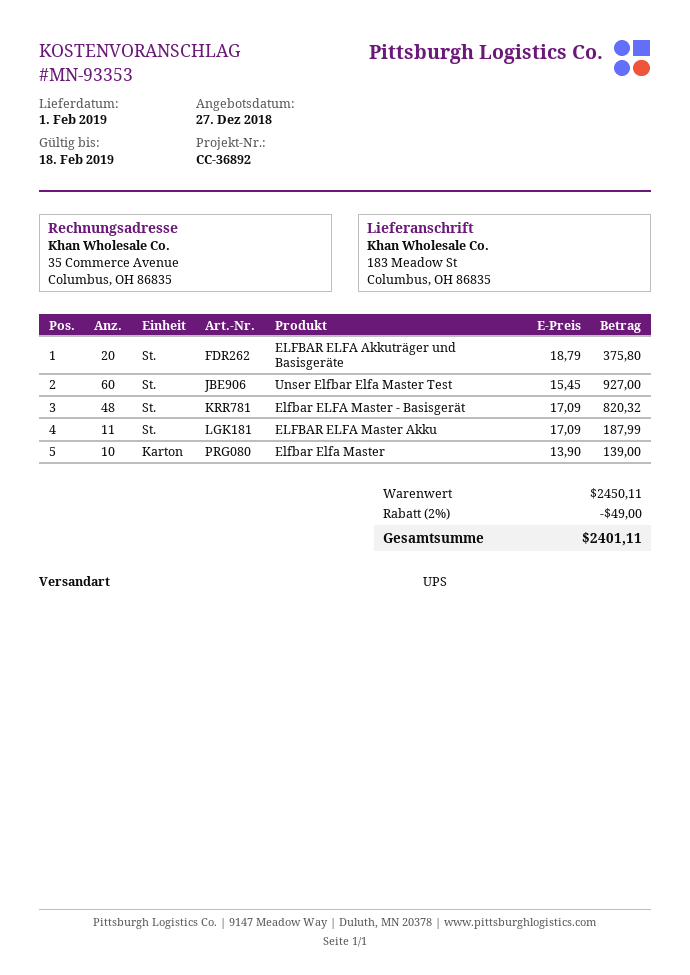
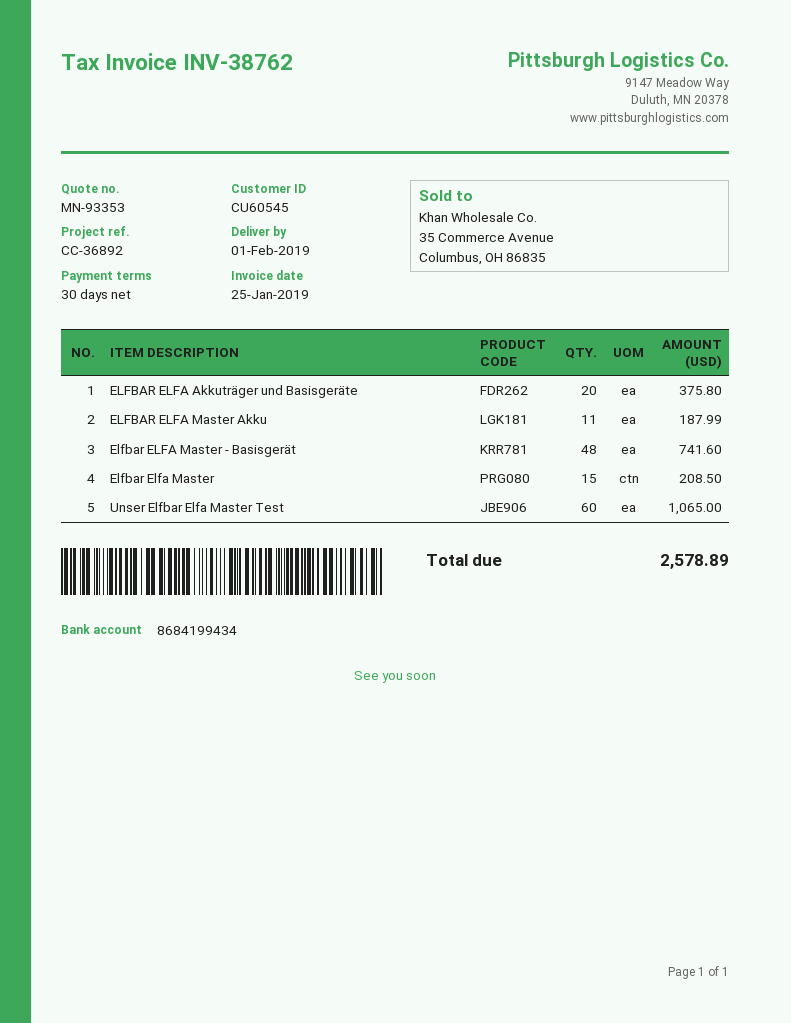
Unser Elfbar Elfa Master Test: 60 for 927.00 -> 60 for 1065.00
Elfbar ELFA Master - Basisgerät: 48 for 820.32 -> 48 for 741.60
Elfbar Elfa Master: 10 for 139.00 -> 15 for 208.50
discount: 2% = 49.00 -> none
total: 2401.11 -> 2578.89

